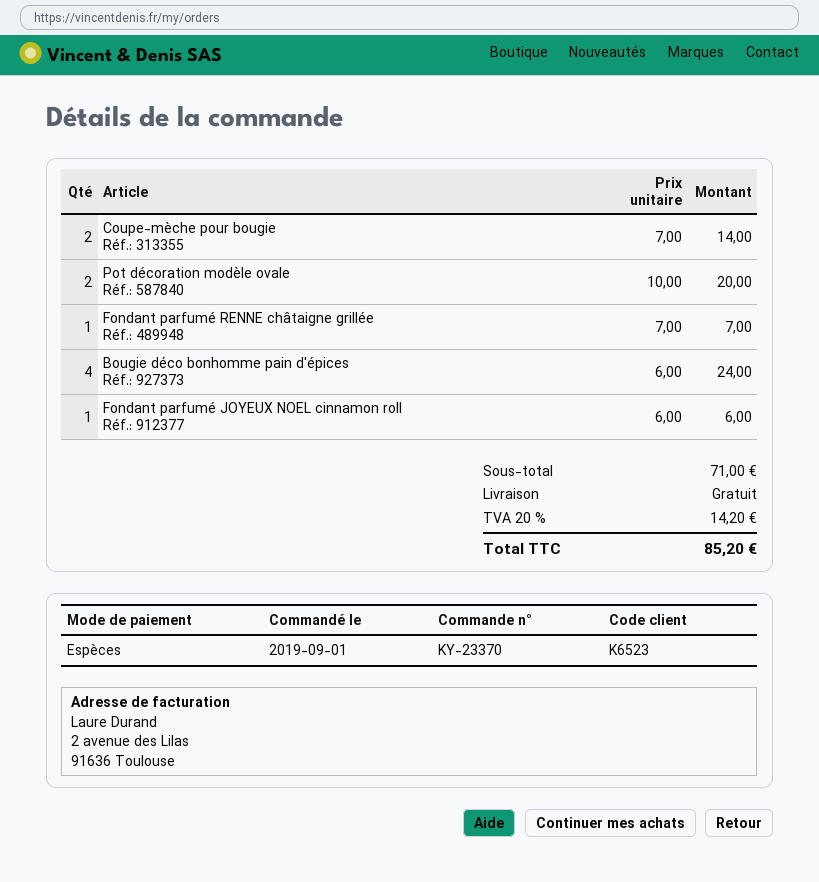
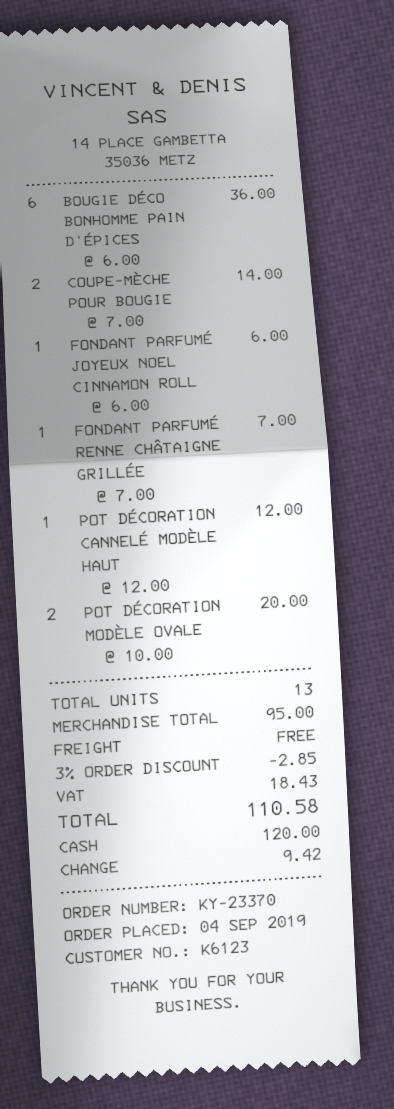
order date: 2019-09-01 -> 2019-09-04
customer number: K6523 -> K6123
Bougie déco bonhomme pain d'épices: 4 x 6.00 = 24.00 -> 6 x 6.00 = 36.00
POT DÉCORATION CANNELÉ MODÈLE HAUT: none -> 1 x 12.00 = 12.00
subtotal: 71.00 -> 95.00
discount: none -> 3% = 2.85
tax: 14.20 -> 18.43
total: 85.20 -> 110.58

